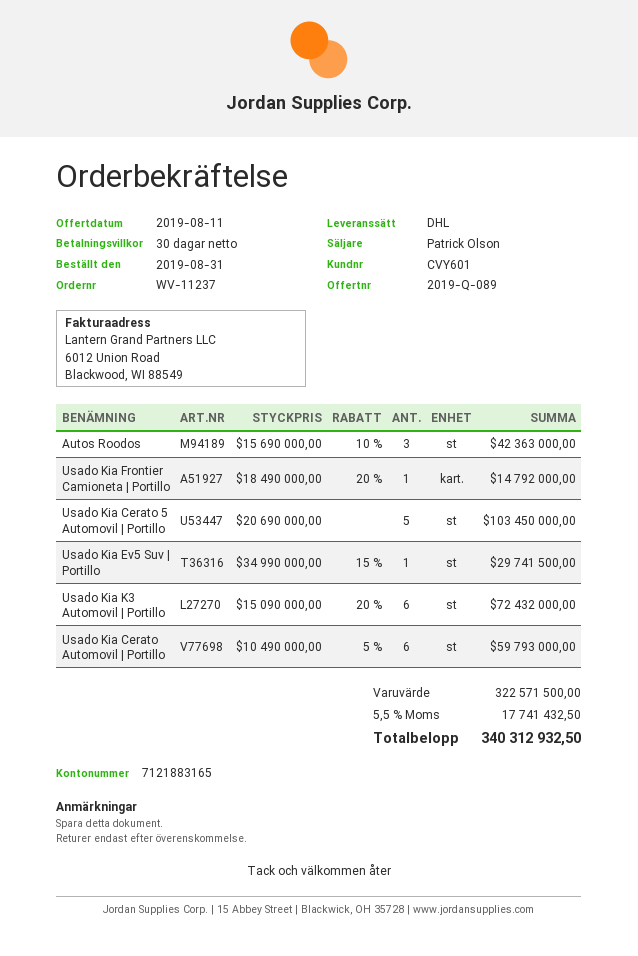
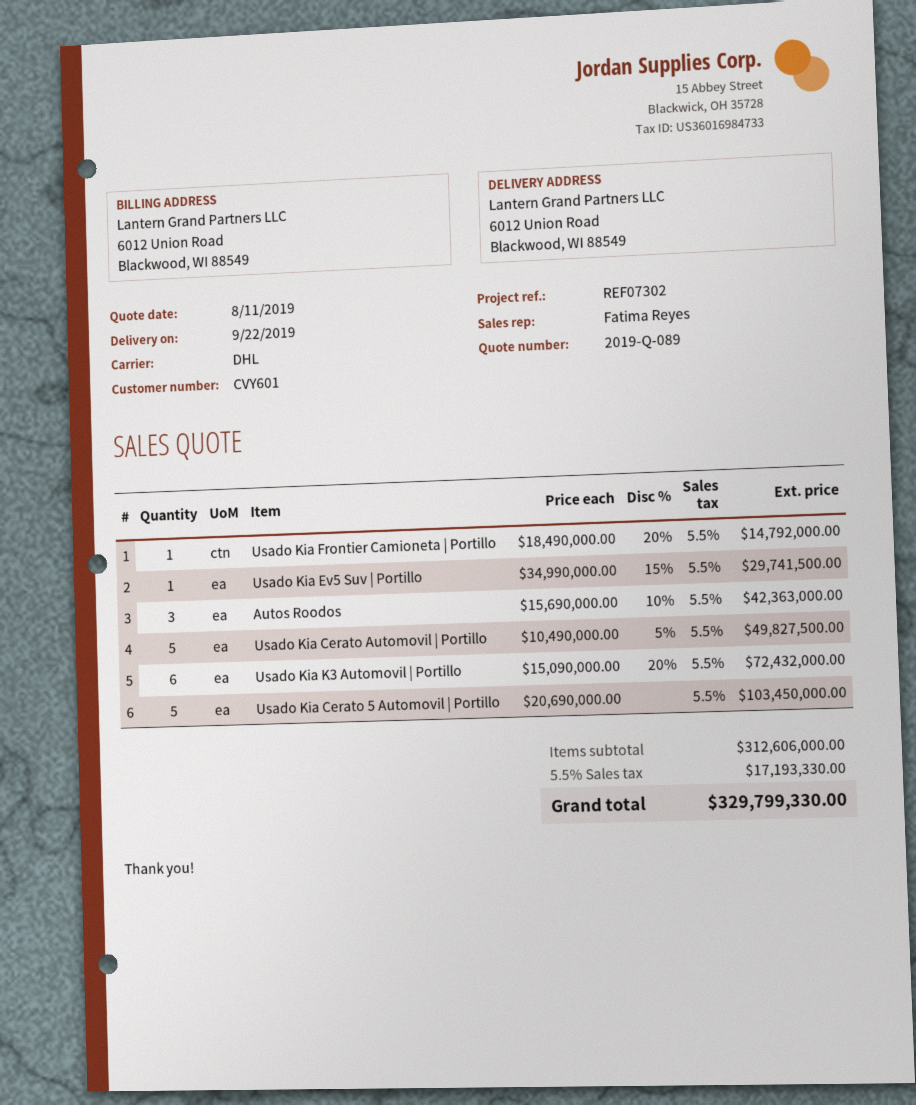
sales rep: Patrick Olson -> Fatima Reyes
Usado Kia Cerato Automovil | Portillo: 6 x 10490000.00 - 5% = 59793000.00 -> 5 x 10490000.00 - 5% = 49827500.00
subtotal: 322571500.00 -> 312606000.00
tax: 5.5% = 17741432.50 -> 5.5% = 17193330.00
total: 340312932.50 -> 329799330.00

